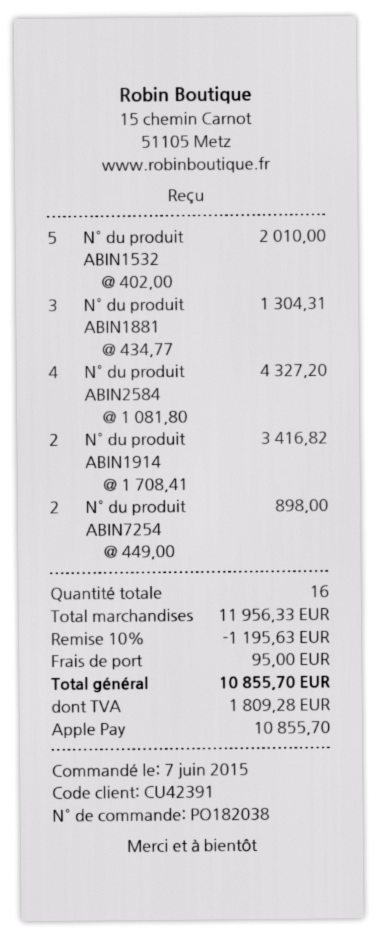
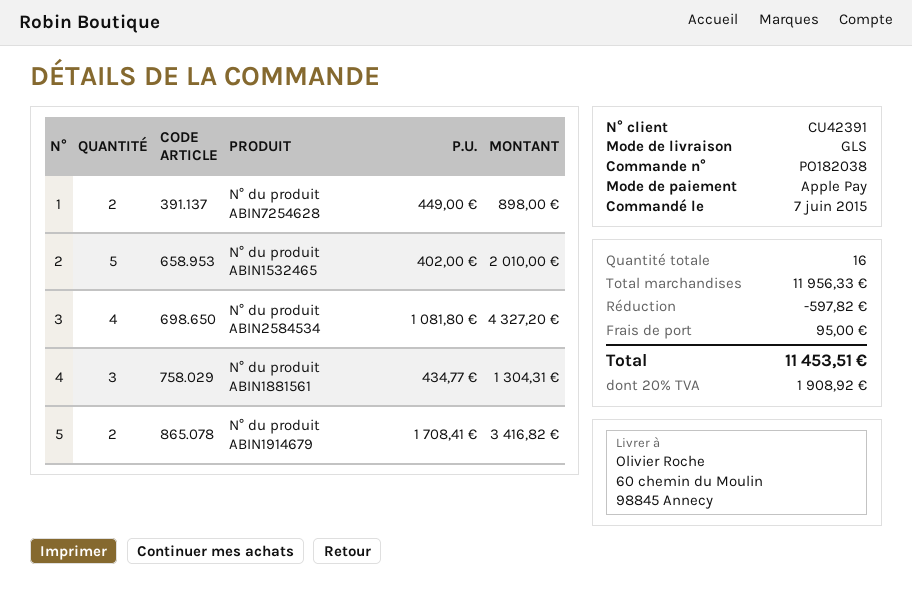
discount: 1195.63 -> 597.82
tax: 1809.28 -> 1908.92
total: 10855.70 -> 11453.51

